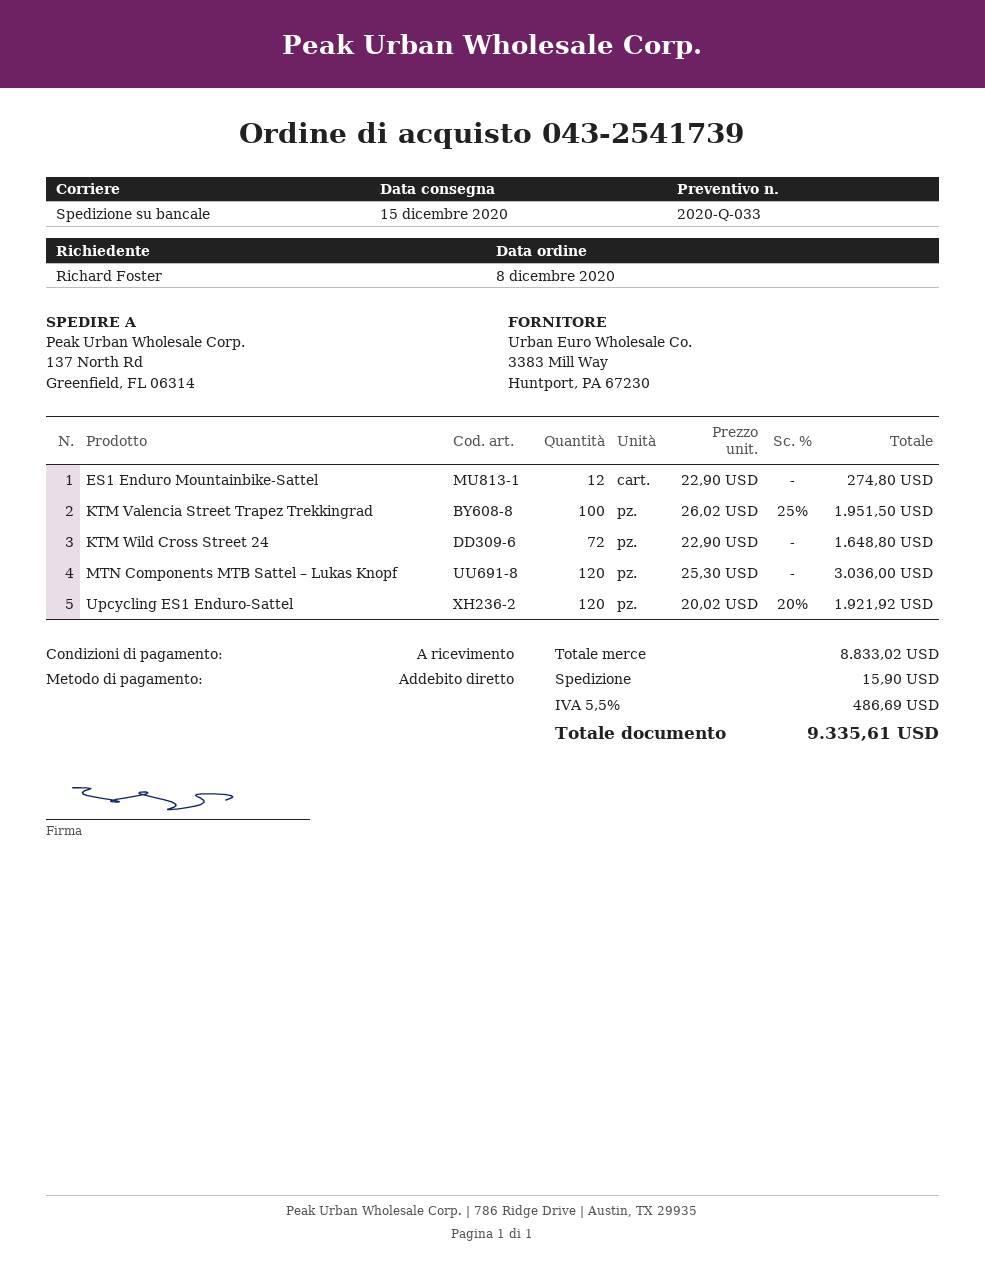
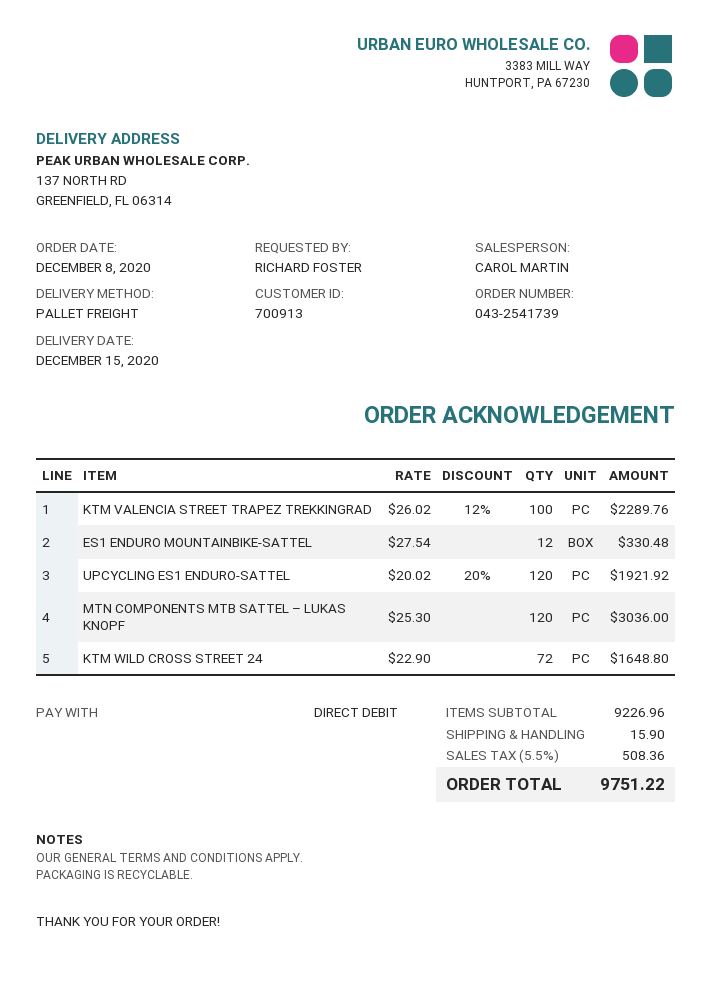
ES1 Enduro Mountainbike-Sattel: 12 x 22.90 = 274.80 -> 12 x 27.54 = 330.48
KTM Valencia Street Trapez Trekkingrad: 100 x 26.02 - 25% = 1951.50 -> 100 x 26.02 - 12% = 2289.76
subtotal: 8833.02 -> 9226.96
tax: 5.5% = 486.69 -> 5.5% = 508.36
total: 9335.61 -> 9751.22

